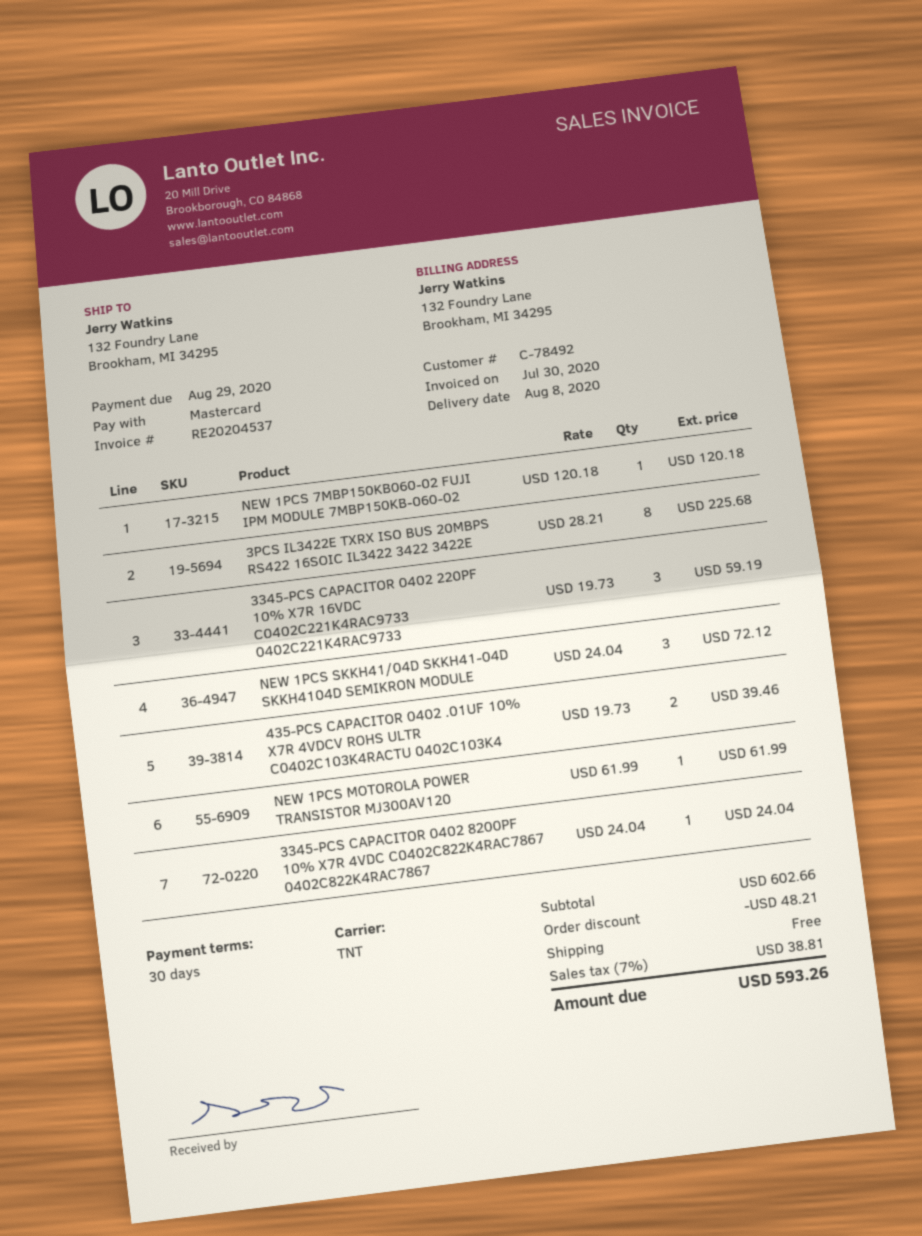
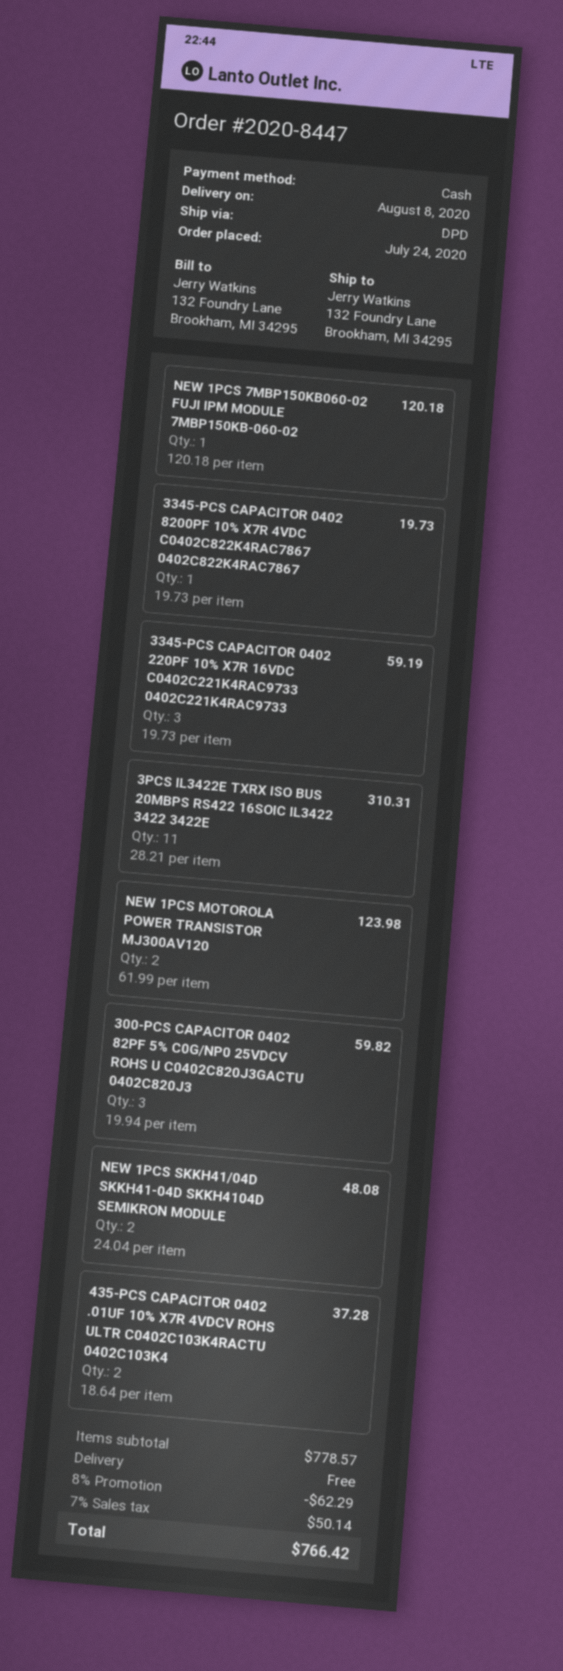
payment method: Mastercard -> cash
shipping method: TNT -> DPD
3PCS IL3422E TXRX ISO BUS 20MBPS RS422 16SOIC IL3422 3422 3422E: 8 x 28.21 = 225.68 -> 11 x 28.21 = 310.31
NEW 1PCS SKKH41/04D SKKH41-04D SKKH4104D SEMIKRON MODULE: 3 x 24.04 = 72.12 -> 2 x 24.04 = 48.08
435-PCS CAPACITOR 0402 .01UF 10% X7R 4VDCV ROHS ULTR C0402C103K4RACTU 0402C103K4: 2 x 19.73 = 39.46 -> 2 x 18.64 = 37.28
NEW 1PCS MOTOROLA POWER TRANSISTOR MJ300AV120: 1 x 61.99 = 61.99 -> 2 x 61.99 = 123.98
3345-PCS CAPACITOR 0402 8200PF 10% X7R 4VDC C0402C822K4RAC7867 0402C822K4RAC7867: 1 x 24.04 = 24.04 -> 1 x 19.73 = 19.73
300-PCS CAPACITOR 0402 82PF 5% C0G/NP0 25VDCV ROHS U C0402C820J3GACTU 0402C820J3: none -> 3 x 19.94 = 59.82
subtotal: 602.66 -> 778.57
discount: 48.21 -> 62.29
tax: 7% = 38.81 -> 7% = 50.14
total: 593.26 -> 766.42

